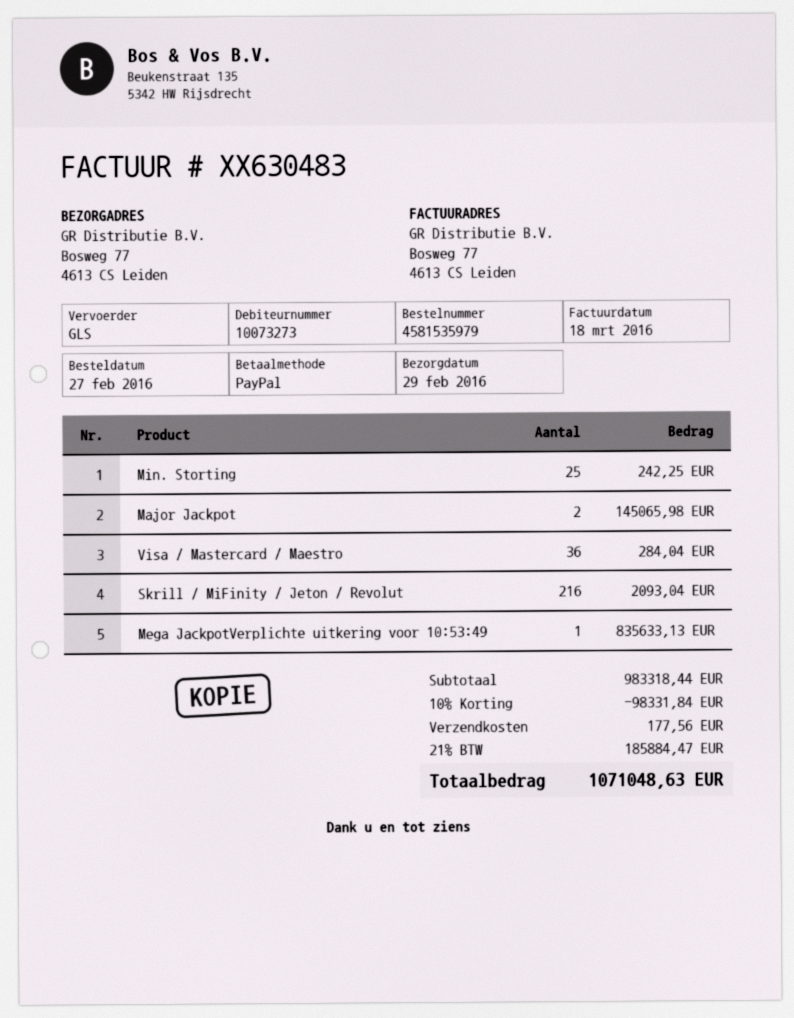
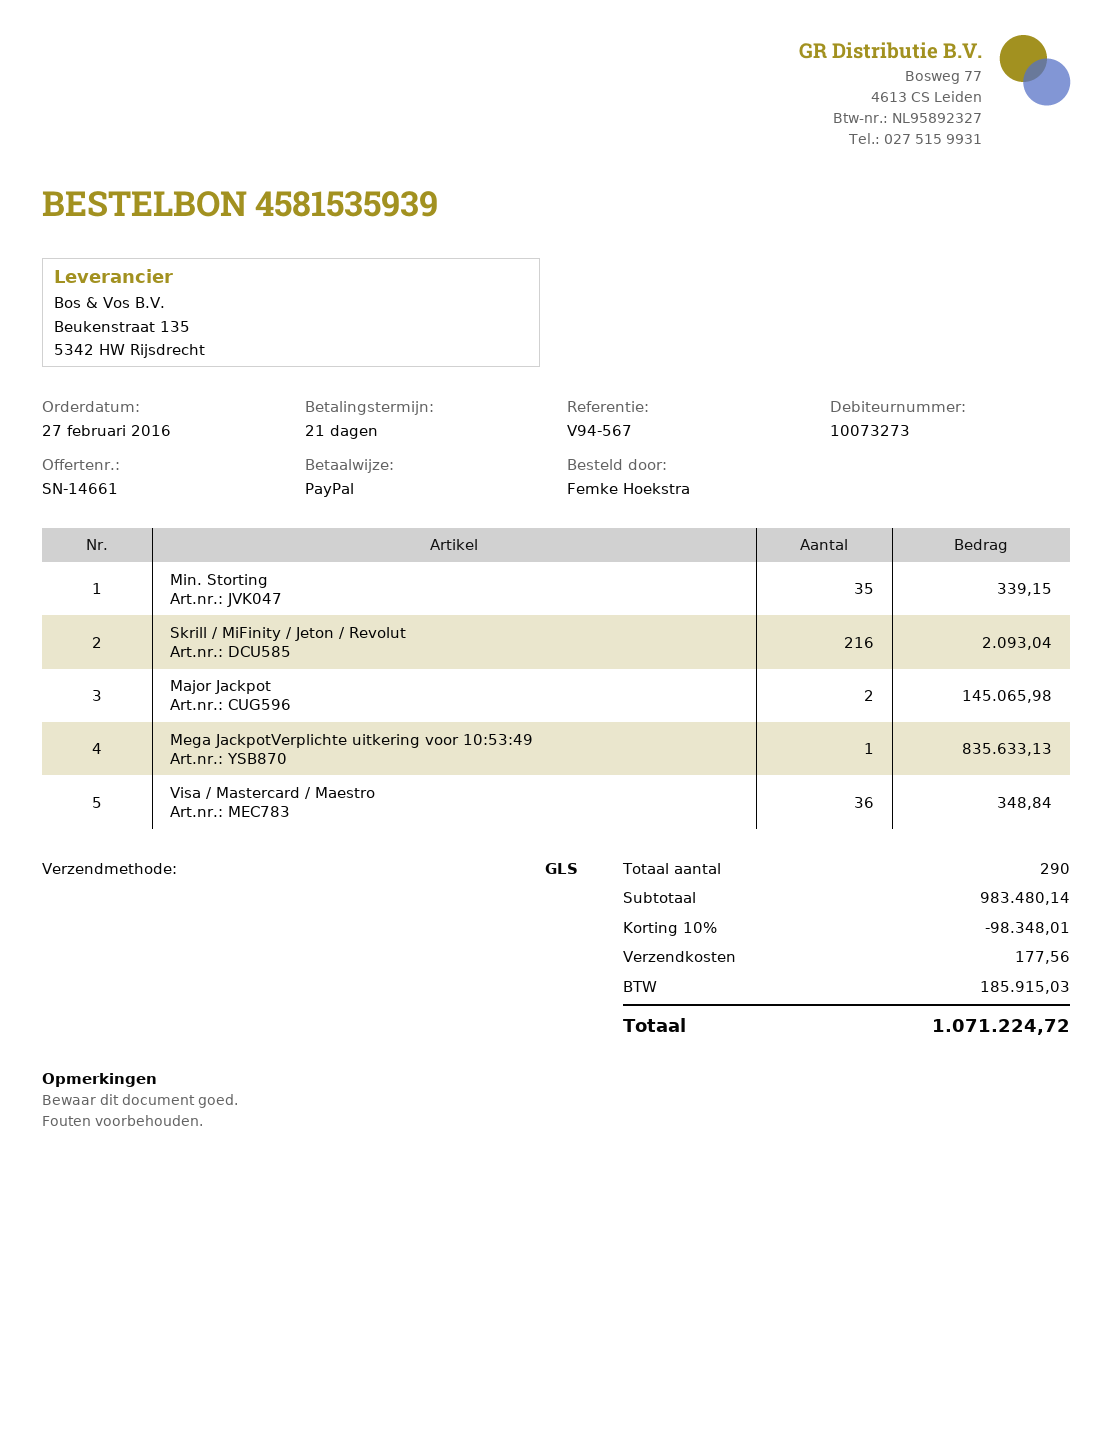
order number: 4581535979 -> 4581535939
Min. Storting: 25 for 242.25 -> 35 for 339.15
Visa / Mastercard / Maestro: 36 for 284.04 -> 36 for 348.84
subtotal: 983318.44 -> 983480.14
discount: 10% = 98331.84 -> 10% = 98348.01
tax: 185884.47 -> 185915.03
total: 1071048.63 -> 1071224.72

